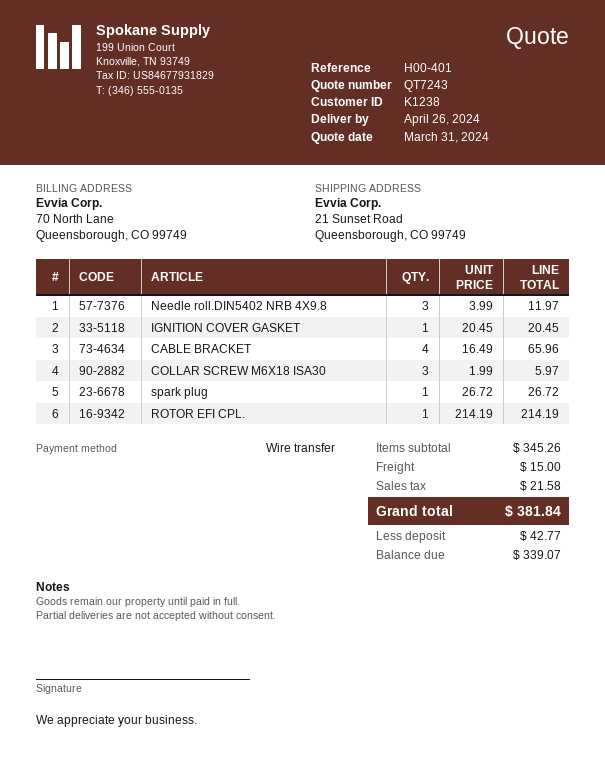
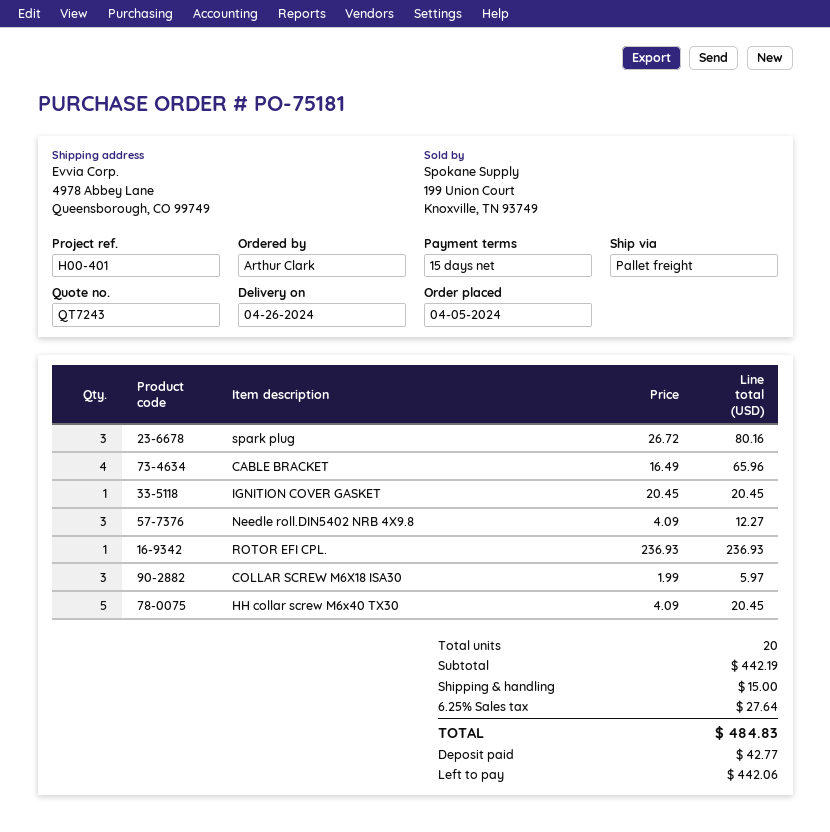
ship to: 21 Sunset Road, Queensborough, CO 99749 -> 4978 Abbey Lane, Queensborough, CO 99749
Needle roll.DIN5402 NRB 4X9.8: 3 x 3.99 = 11.97 -> 3 x 4.09 = 12.27
spark plug: 1 x 26.72 = 26.72 -> 3 x 26.72 = 80.16
ROTOR EFI CPL.: 1 x 214.19 = 214.19 -> 1 x 236.93 = 236.93
HH collar screw M6x40 TX30: none -> 5 x 4.09 = 20.45
subtotal: 345.26 -> 442.19
tax: 21.58 -> 27.64
total: 381.84 -> 484.83
balance: 339.07 -> 442.06

